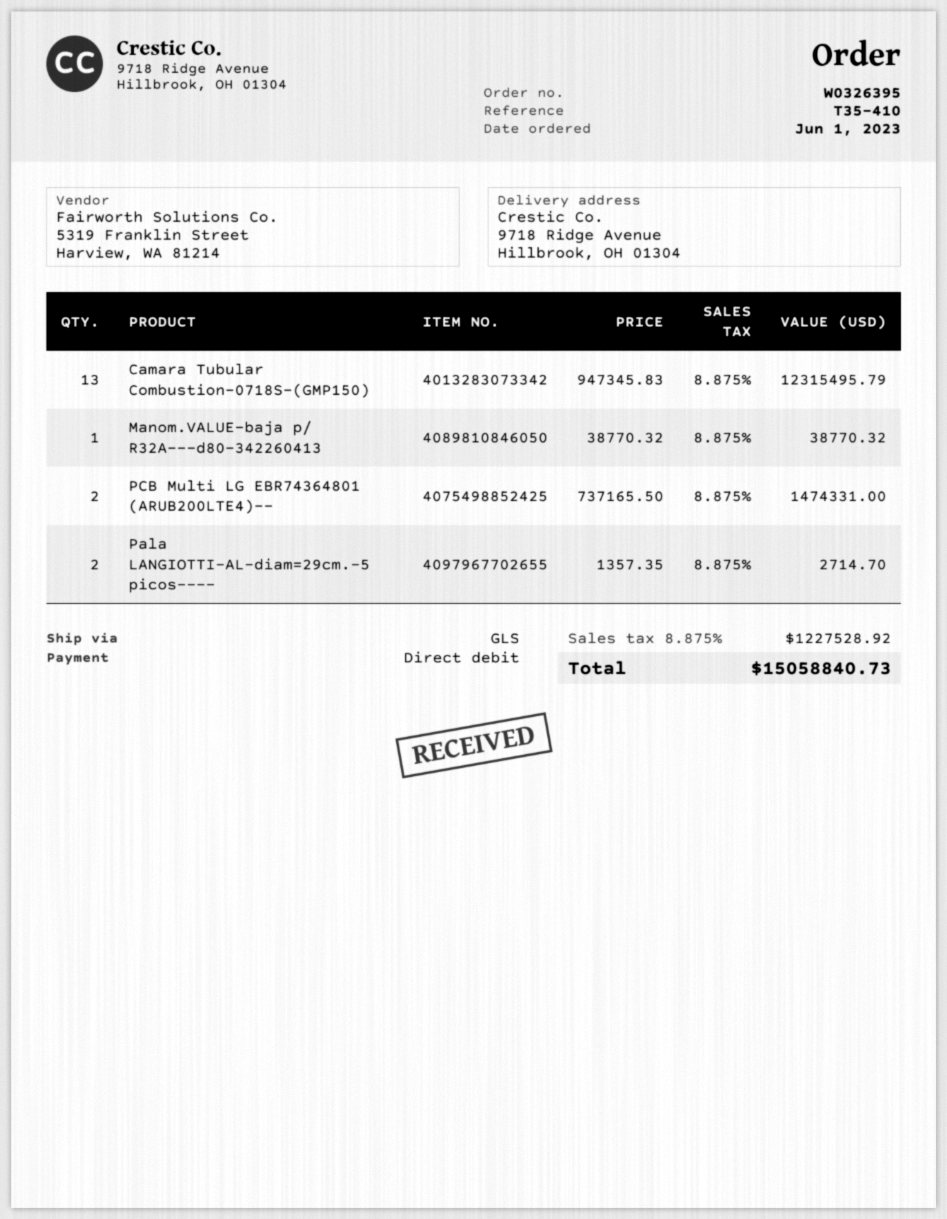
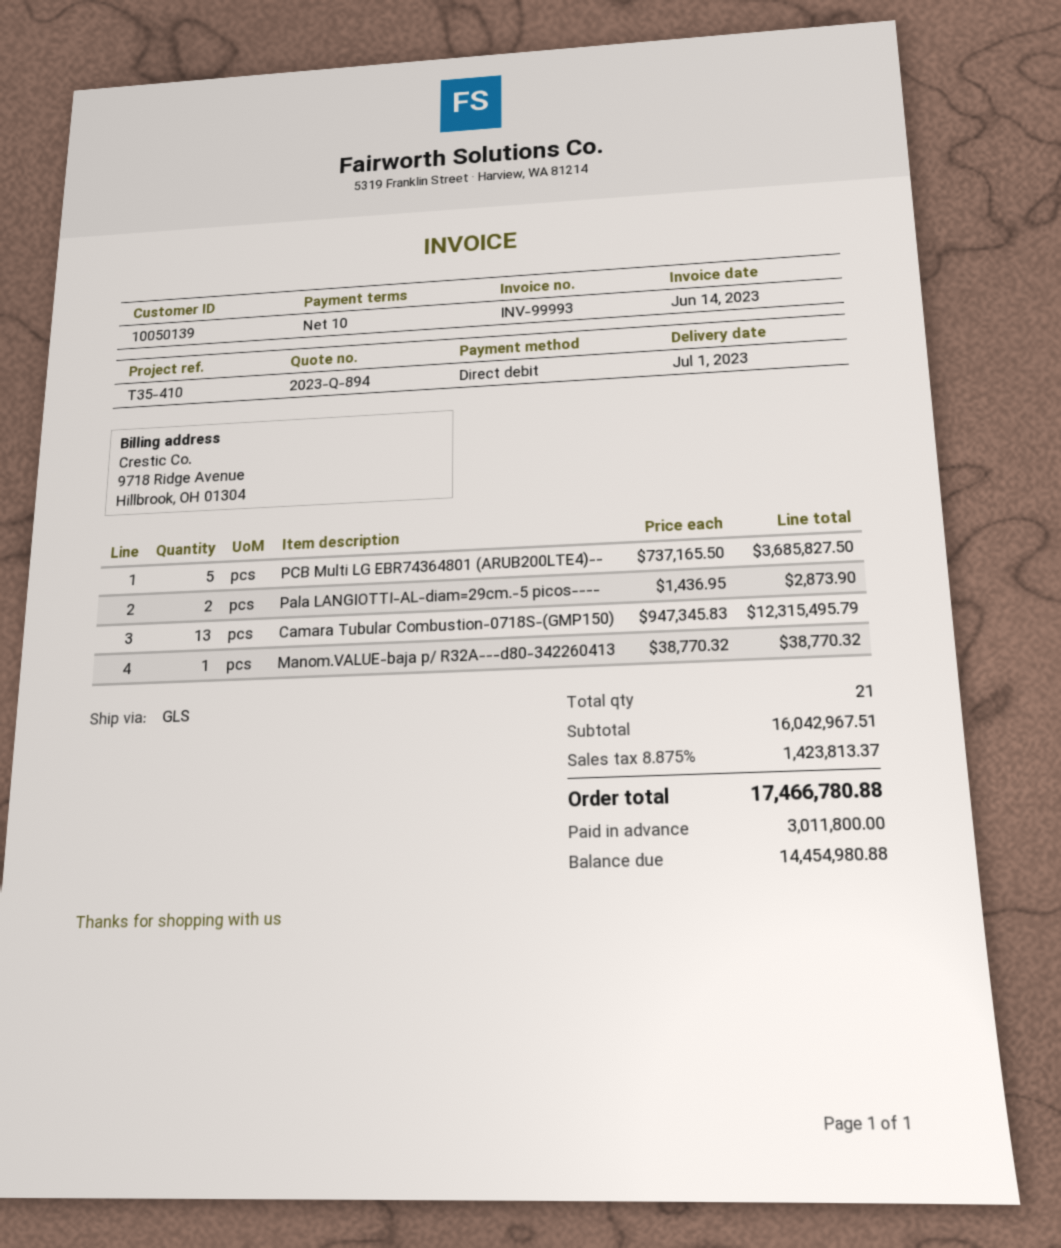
PCB Multi LG EBR74364801 (ARUB200LTE4)--: 2 x 737165.50 = 1474331.00 -> 5 x 737165.50 = 3685827.50
Pala LANGIOTTI-AL-diam=29cm.-5 picos----: 2 x 1357.35 = 2714.70 -> 2 x 1436.95 = 2873.90
tax: 8.875% = 1227528.92 -> 8.875% = 1423813.37
total: 15058840.73 -> 17466780.88

